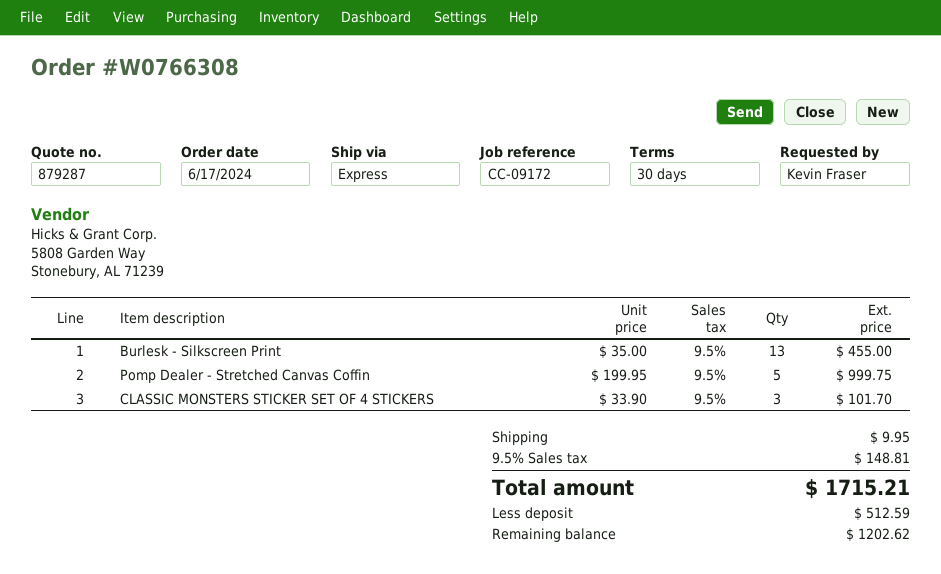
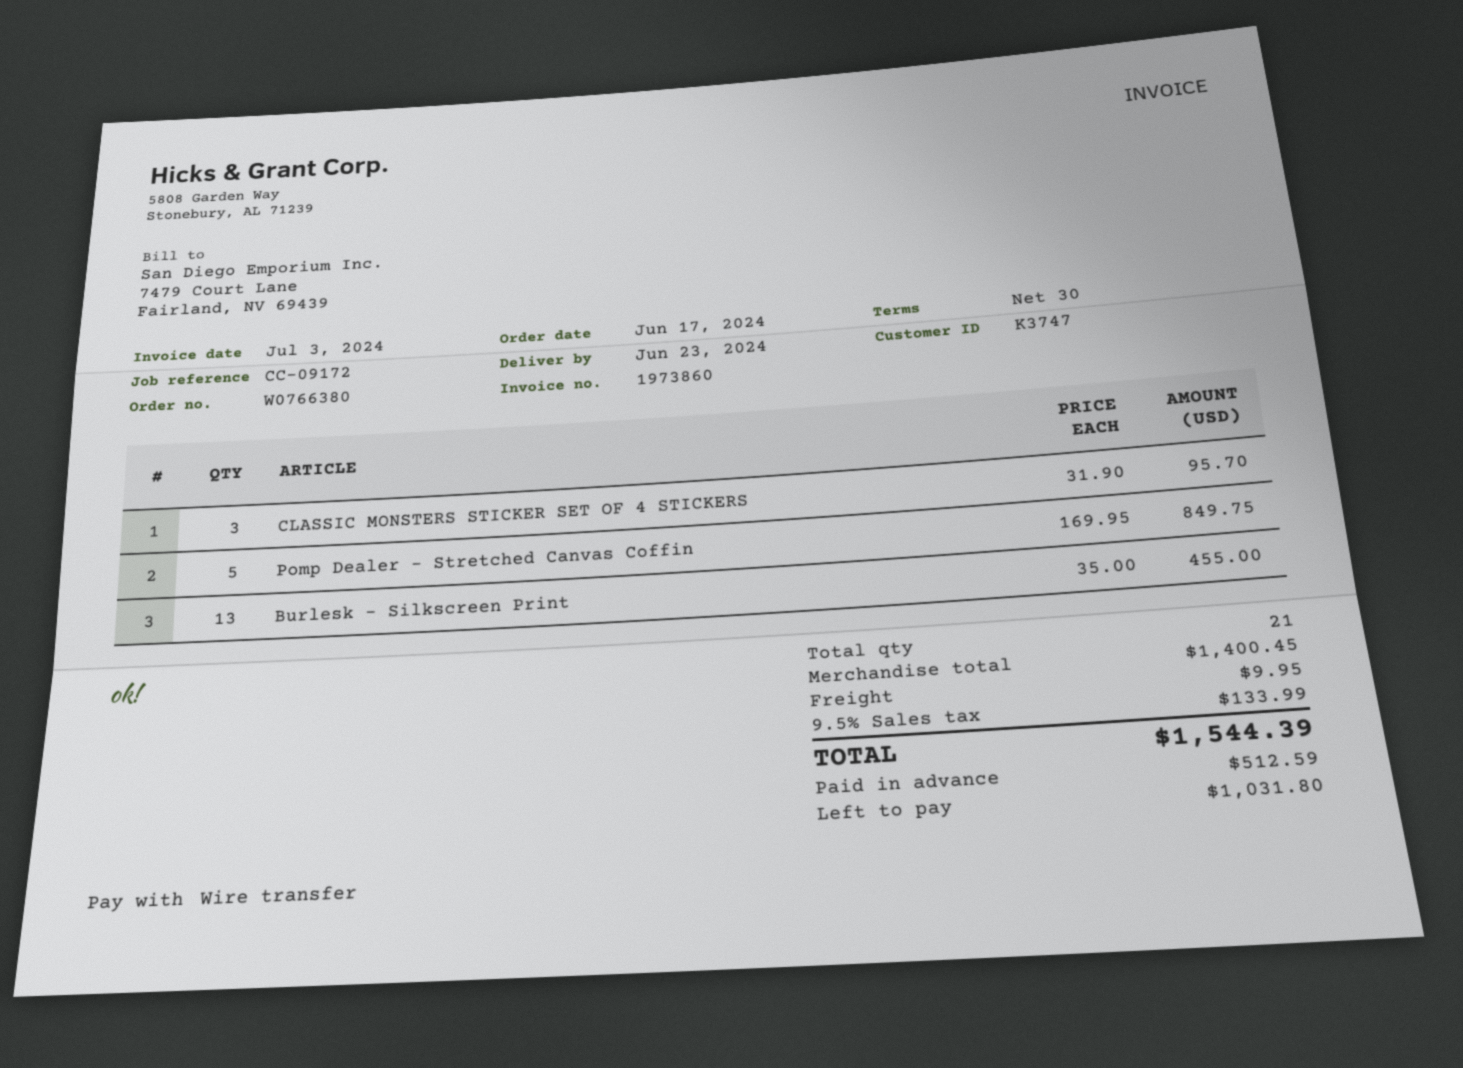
order number: W0766308 -> W0766380
Pomp Dealer - Stretched Canvas Coffin: 5 x 199.95 = 999.75 -> 5 x 169.95 = 849.75
CLASSIC MONSTERS STICKER SET OF 4 STICKERS: 3 x 33.90 = 101.70 -> 3 x 31.90 = 95.70
tax: 9.5% = 148.81 -> 9.5% = 133.99
total: 1715.21 -> 1544.39
balance: 1202.62 -> 1031.80

